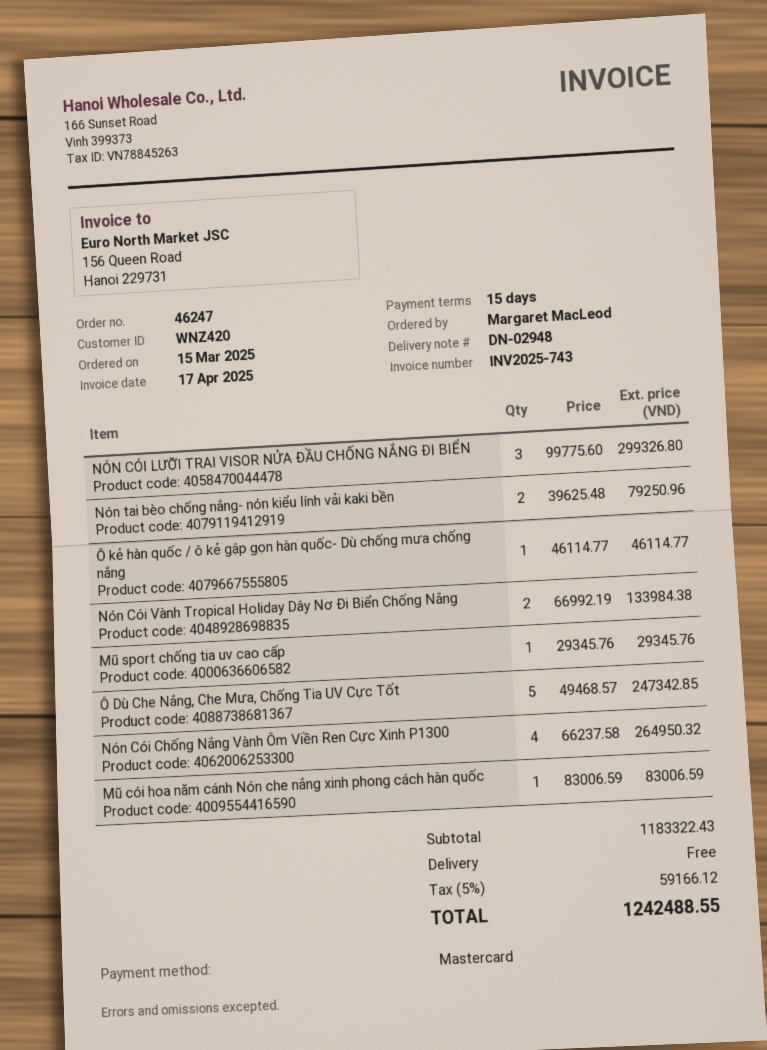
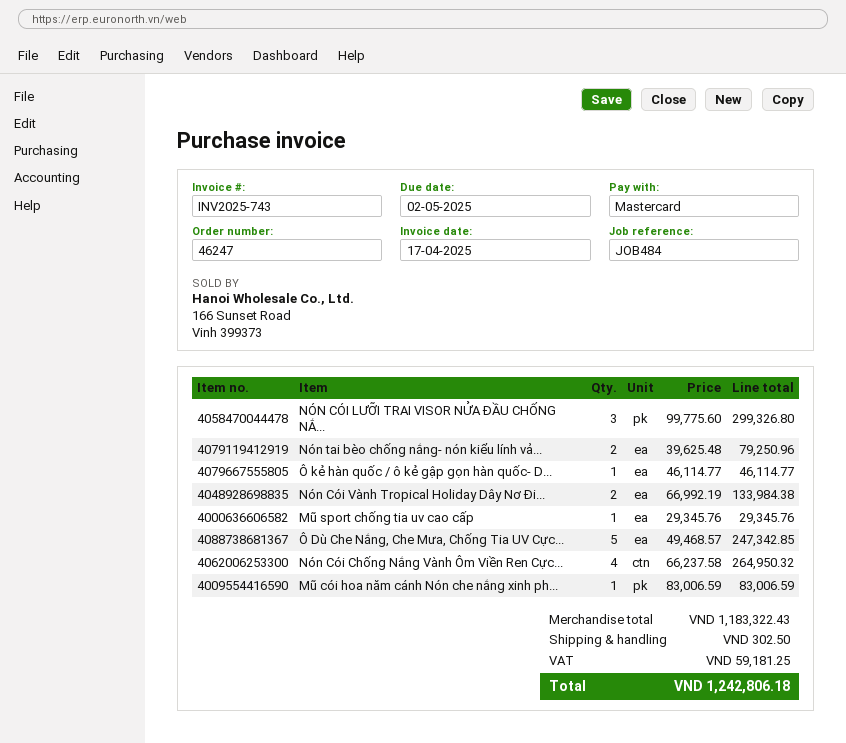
shipping: 0.00 -> 302.50
tax: 59166.12 -> 59181.25
total: 1242488.55 -> 1242806.18

